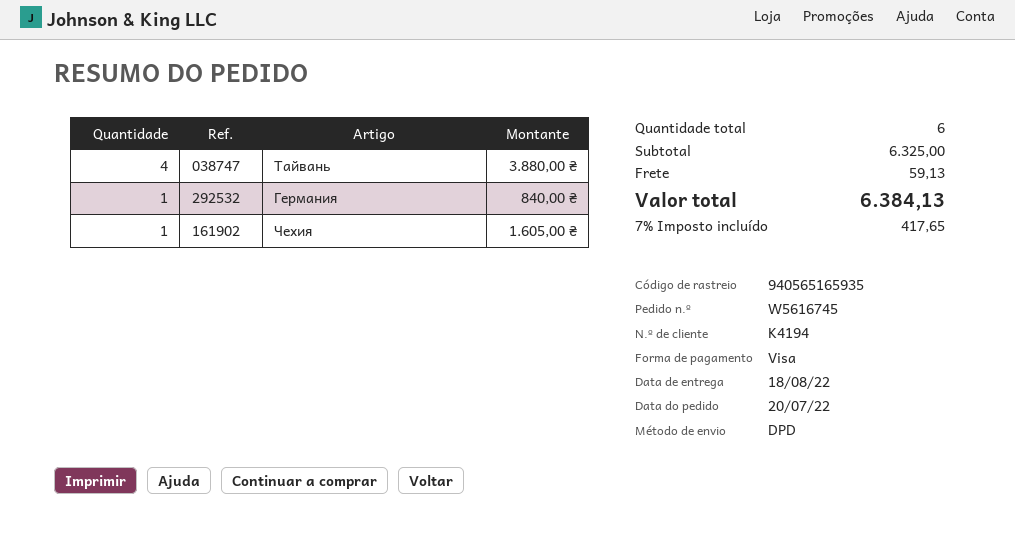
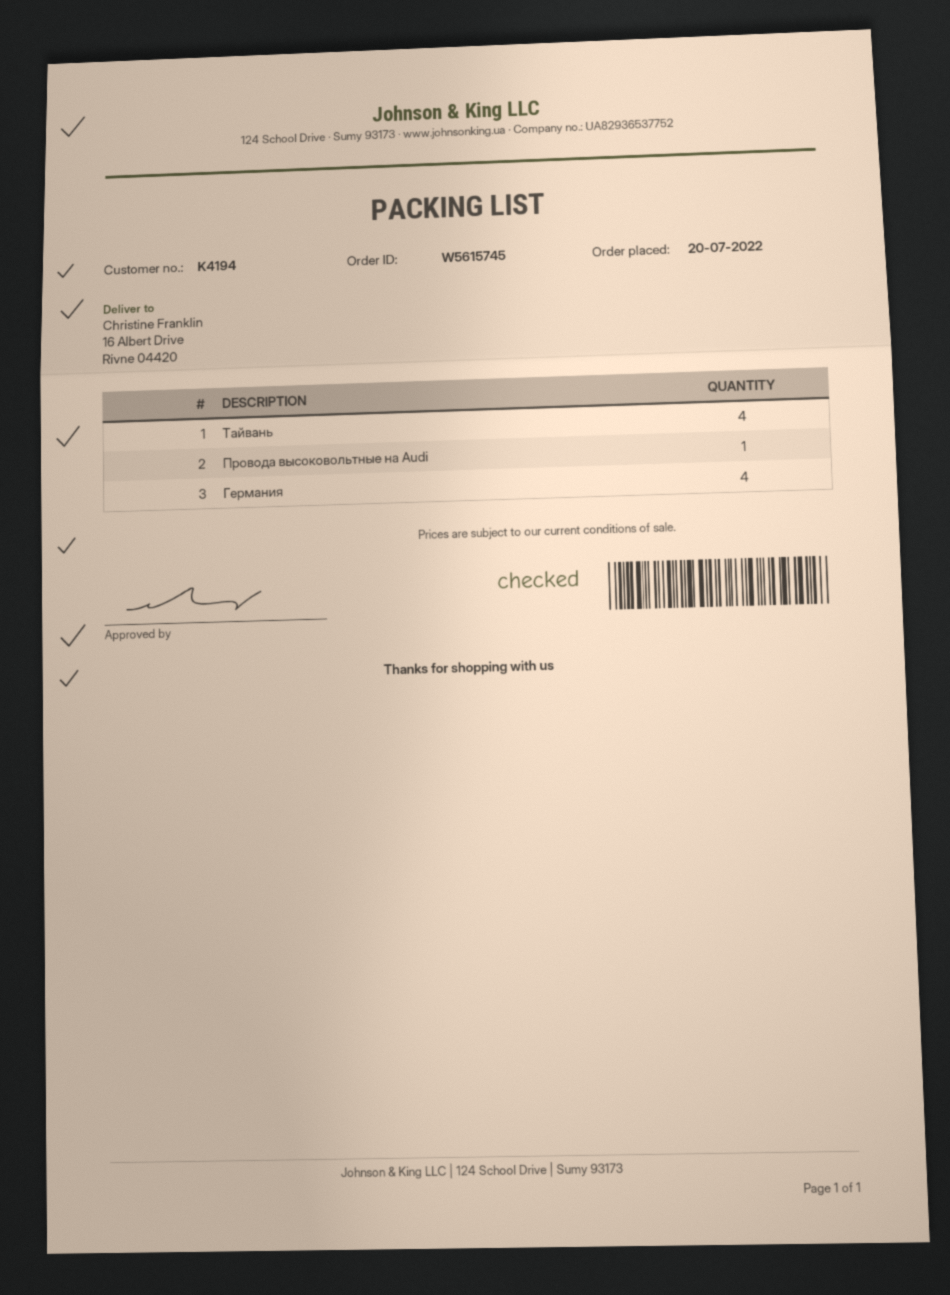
order number: W5616745 -> W5615745
Германия: 1 -> 4
Чехия: 1 -> none
Провода высоковольтные на Audi: none -> 1

